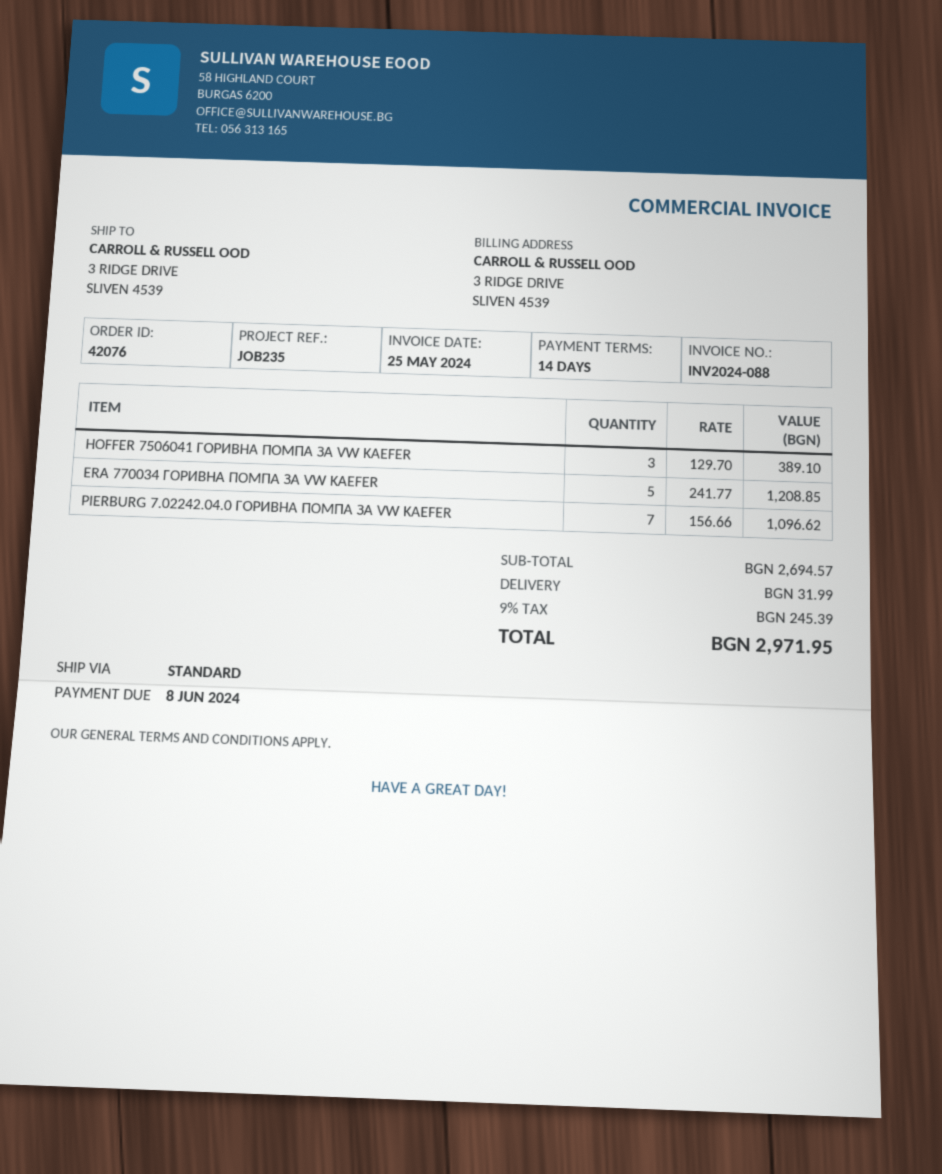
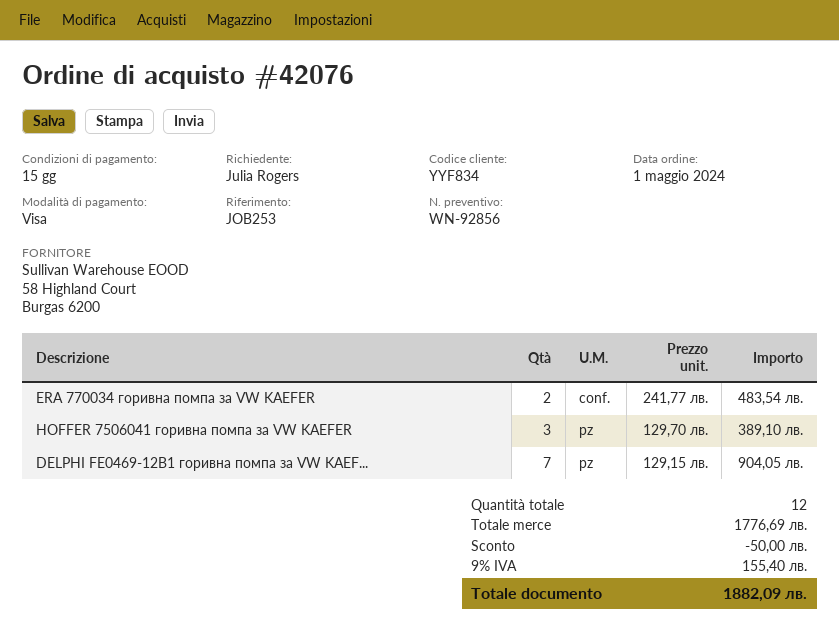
payment terms: 14 days -> 15 days
reference: JOB235 -> JOB253
ERA 770034 ГОРИВНА ПОМПА ЗА VW KAEFER: 5 x 241.77 = 1208.85 -> 2 x 241.77 = 483.54
PIERBURG 7.02242.04.0 ГОРИВНА ПОМПА ЗА VW KAEFER: 7 x 156.66 = 1096.62 -> none
DELPHI FE0469-12B1 горивна помпа за VW KAEF...: none -> 7 x 129.15 = 904.05
subtotal: 2694.57 -> 1776.69
discount: none -> 50.00
shipping: 31.99 -> none
tax: 9% = 245.39 -> 9% = 155.40
total: 2971.95 -> 1882.09

